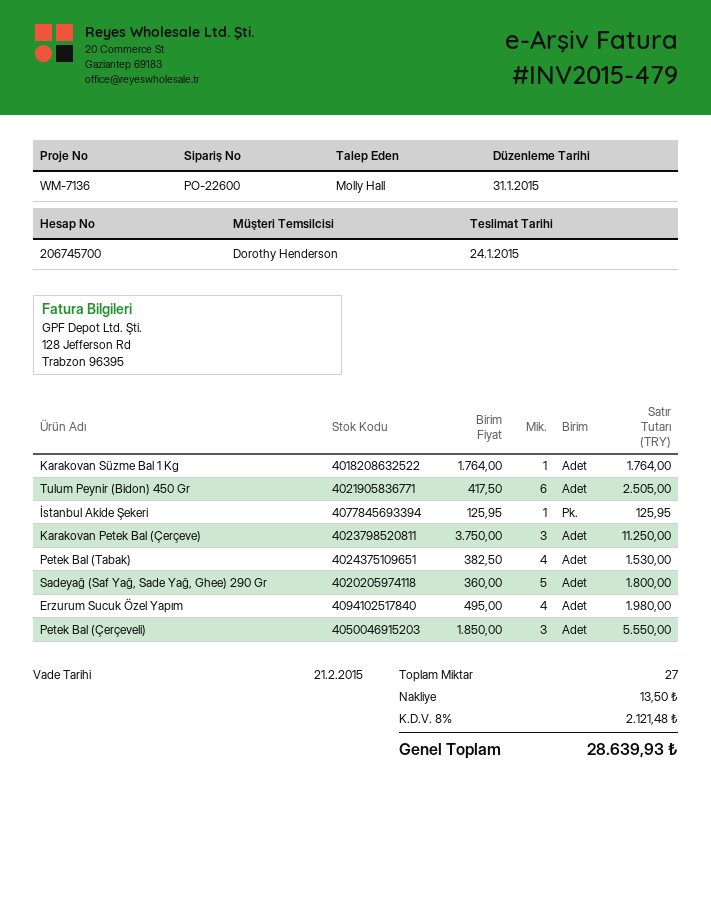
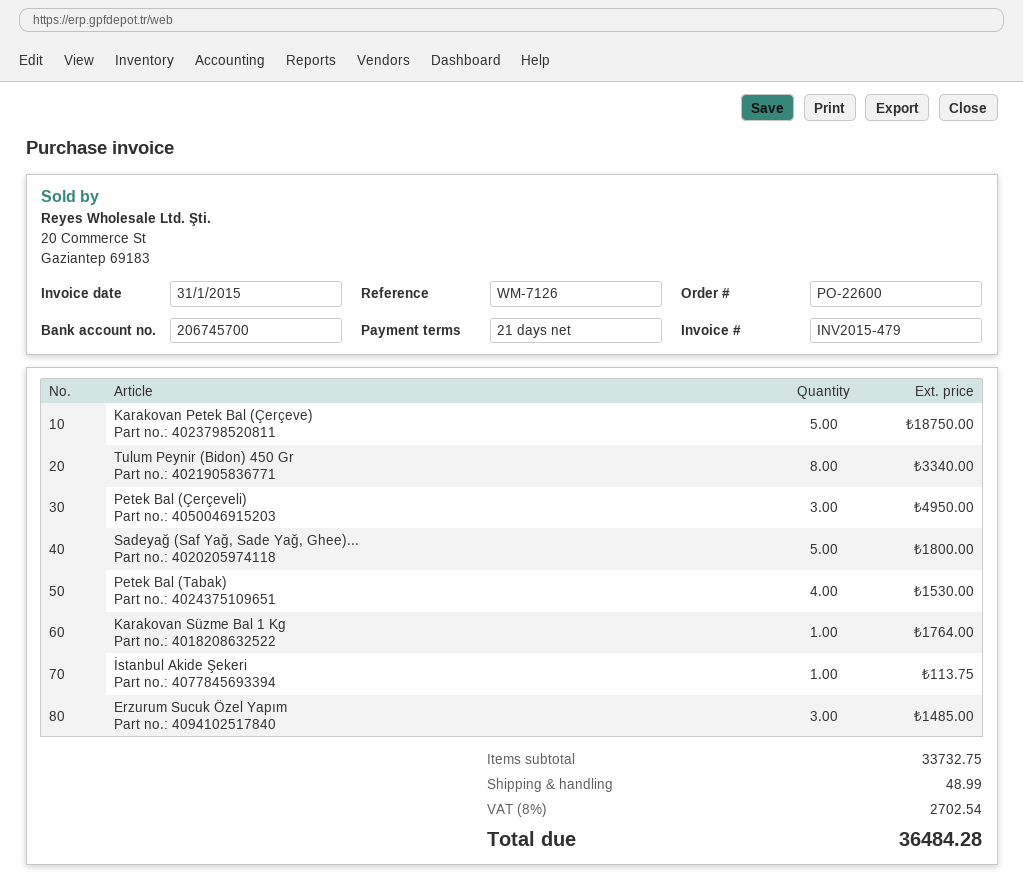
reference: WM-7136 -> WM-7126
Tulum Peynir (Bidon) 450 Gr: 6 for 2505.00 -> 8 for 3340.00
İstanbul Akide Şekeri: 1 for 125.95 -> 1 for 113.75
Karakovan Petek Bal (Çerçeve): 3 for 11250.00 -> 5 for 18750.00
Erzurum Sucuk Özel Yapım: 4 for 1980.00 -> 3 for 1485.00
Petek Bal (Çerçeveli): 3 for 5550.00 -> 3 for 4950.00
shipping: 13.50 -> 48.99
tax: 8% = 2121.48 -> 8% = 2702.54
total: 28639.93 -> 36484.28

